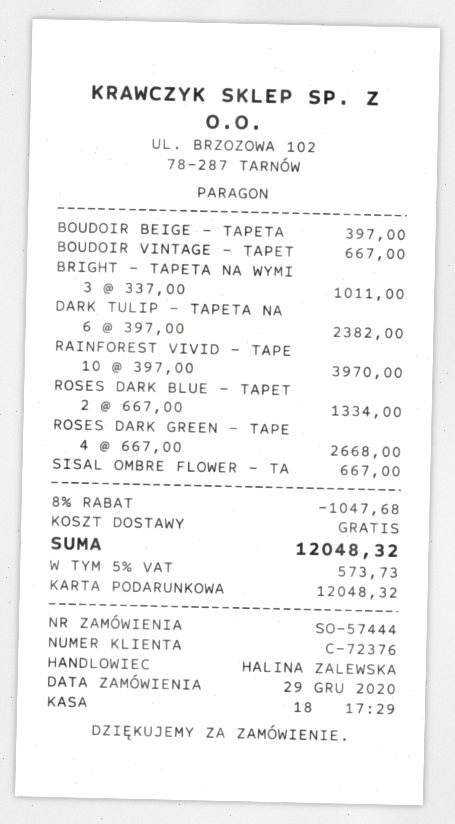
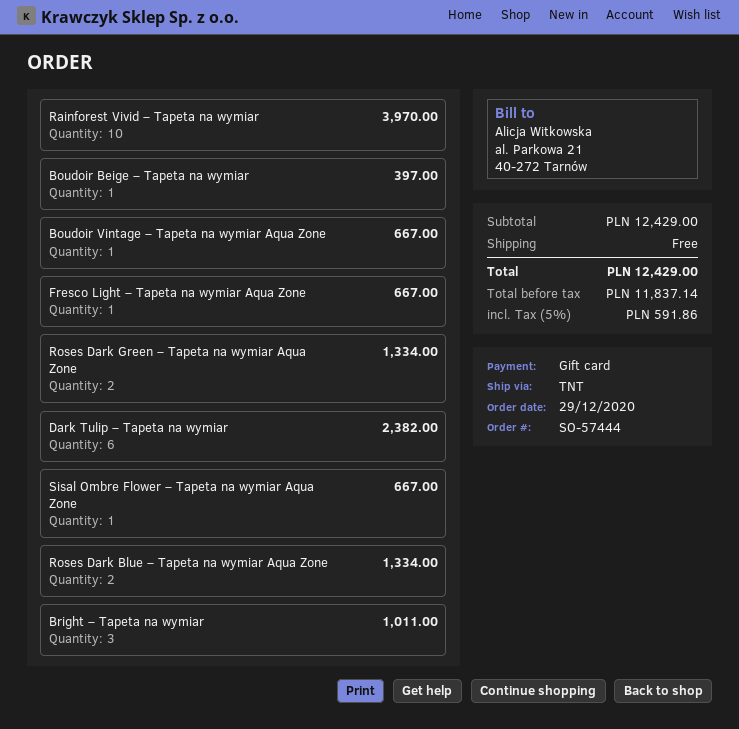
ROSES DARK GREEN – TAPE: 4 for 2668.00 -> 2 for 1334.00
Fresco Light – Tapeta na wymiar Aqua Zone: none -> 1 for 667.00
discount: 8% = 1047.68 -> none
tax: 5% = 573.73 -> 5% = 591.86
total: 12048.32 -> 12429.00

